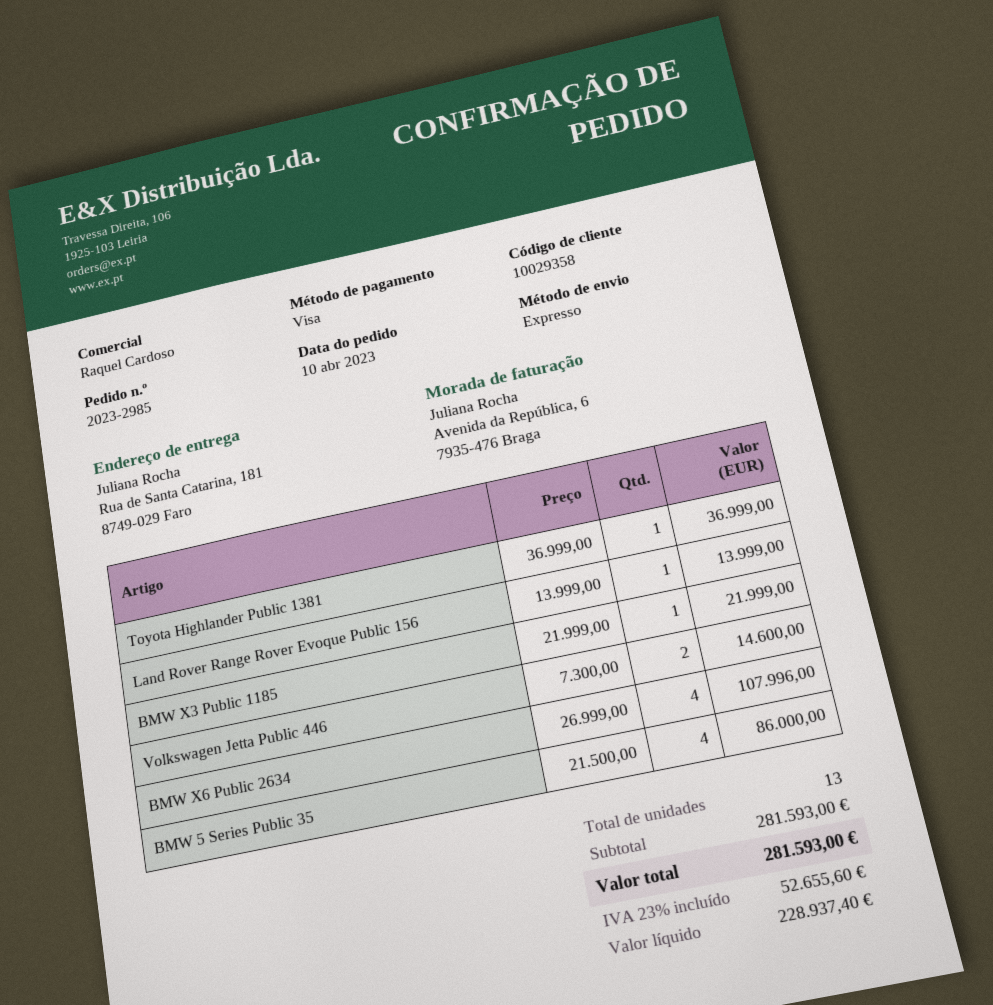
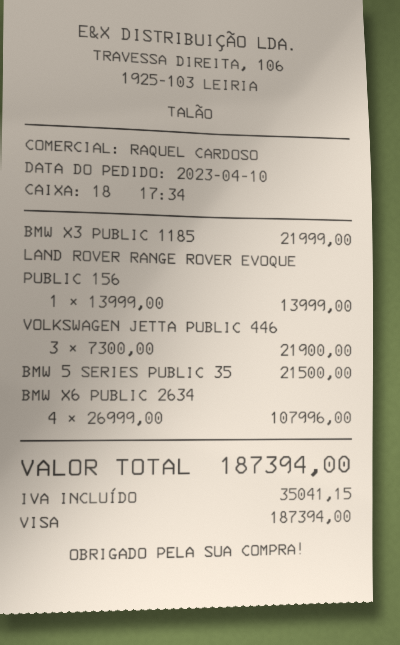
Toyota Highlander Public 1381: 1 x 36999.00 = 36999.00 -> none
Volkswagen Jetta Public 446: 2 x 7300.00 = 14600.00 -> 3 x 7300.00 = 21900.00
BMW 5 Series Public 35: 4 x 21500.00 = 86000.00 -> 1 x 21500.00 = 21500.00
tax: 52655.60 -> 35041.15
total: 281593.00 -> 187394.00

